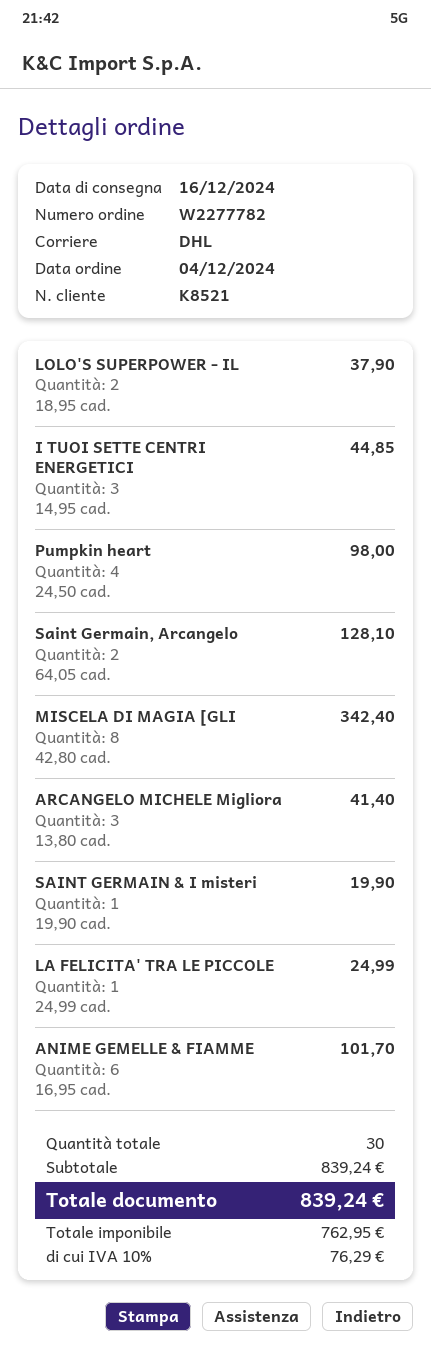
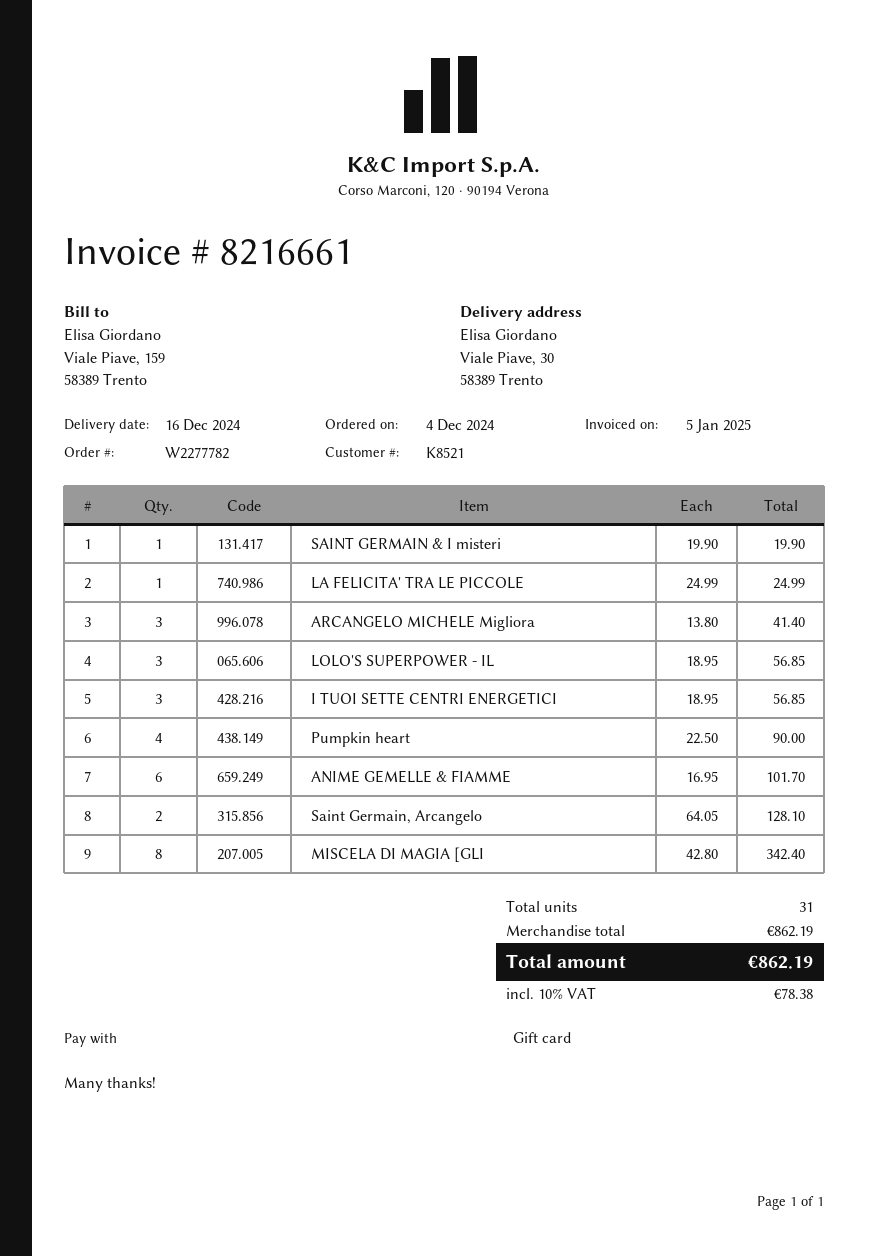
LOLO'S SUPERPOWER - IL: 2 x 18.95 = 37.90 -> 3 x 18.95 = 56.85
I TUOI SETTE CENTRI ENERGETICI: 3 x 14.95 = 44.85 -> 3 x 18.95 = 56.85
Pumpkin heart: 4 x 24.50 = 98.00 -> 4 x 22.50 = 90.00
total quantity: 30 -> 31
subtotal: 839.24 -> 862.19
tax: 10% = 76.29 -> 10% = 78.38
total: 839.24 -> 862.19

